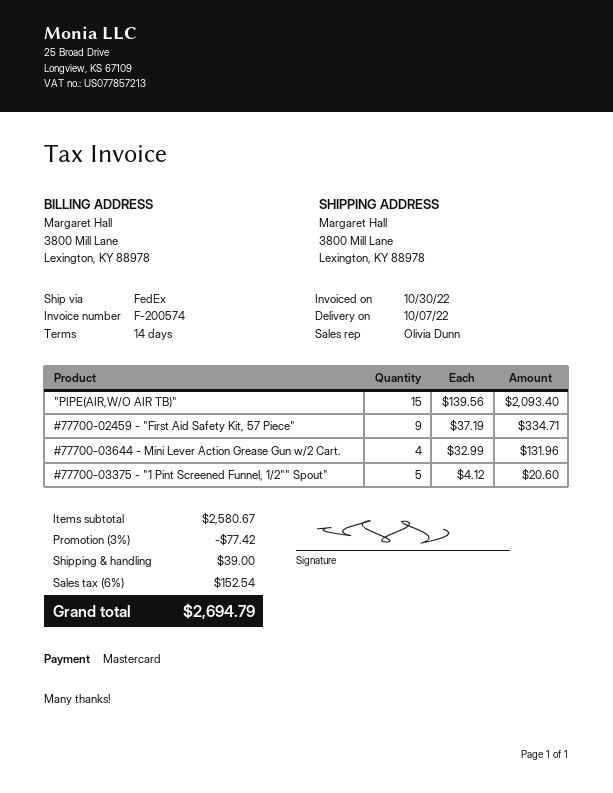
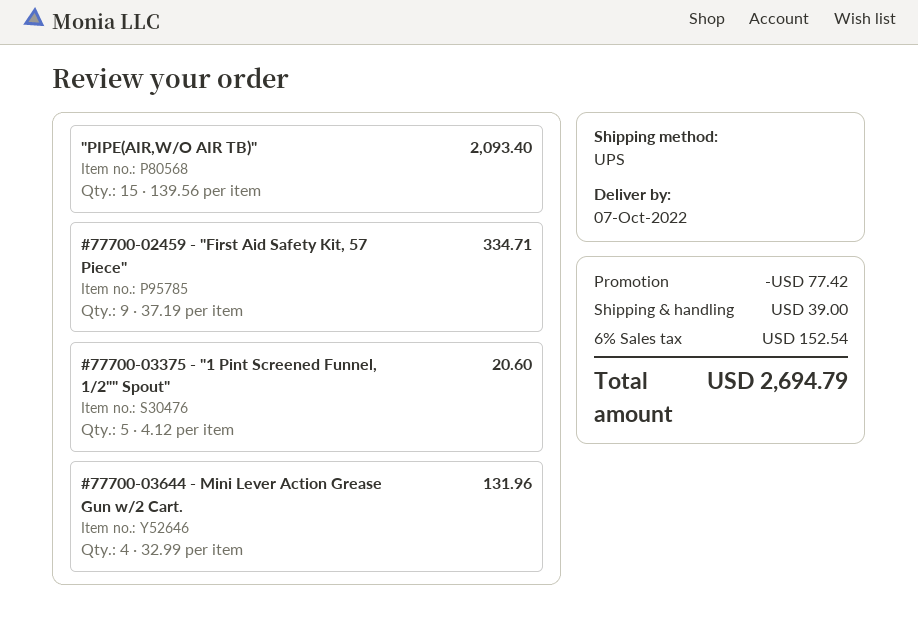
shipping method: FedEx -> UPS

